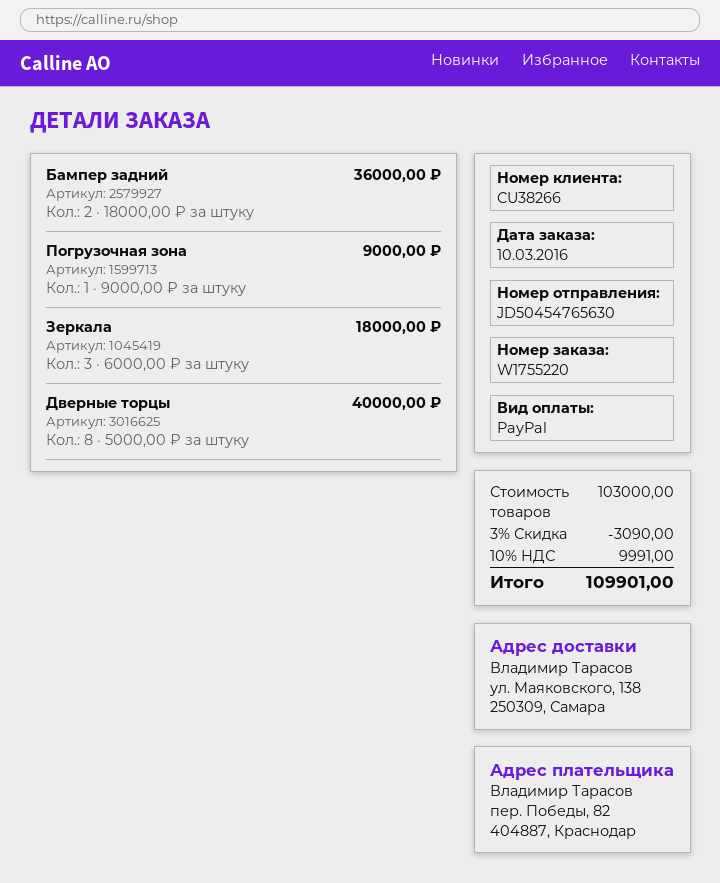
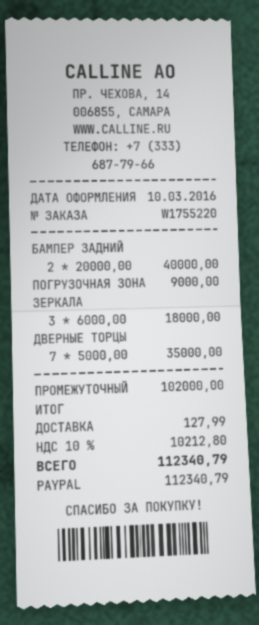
Бампер задний: 2 x 18000.00 = 36000.00 -> 2 x 20000.00 = 40000.00
Дверные торцы: 8 x 5000.00 = 40000.00 -> 7 x 5000.00 = 35000.00
subtotal: 103000.00 -> 102000.00
discount: 3% = 3090.00 -> none
shipping: none -> 127.99
tax: 10% = 9991.00 -> 10% = 10212.80
total: 109901.00 -> 112340.79

